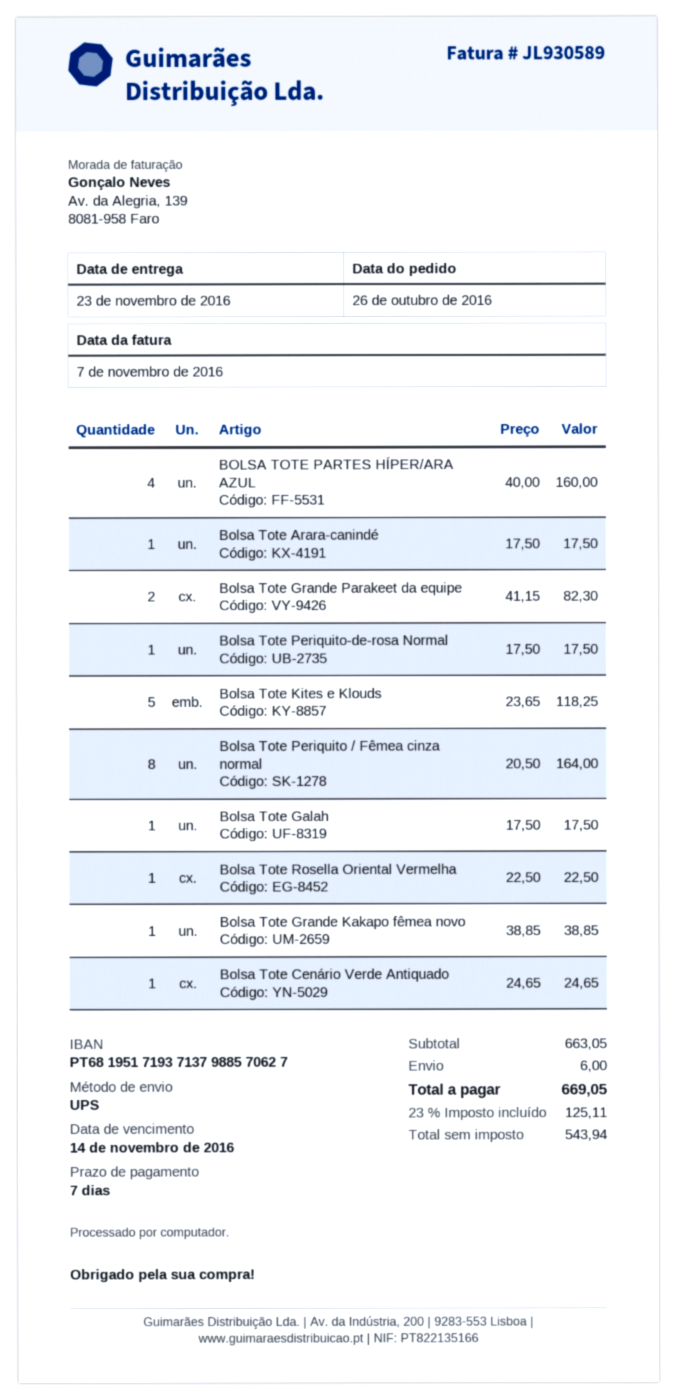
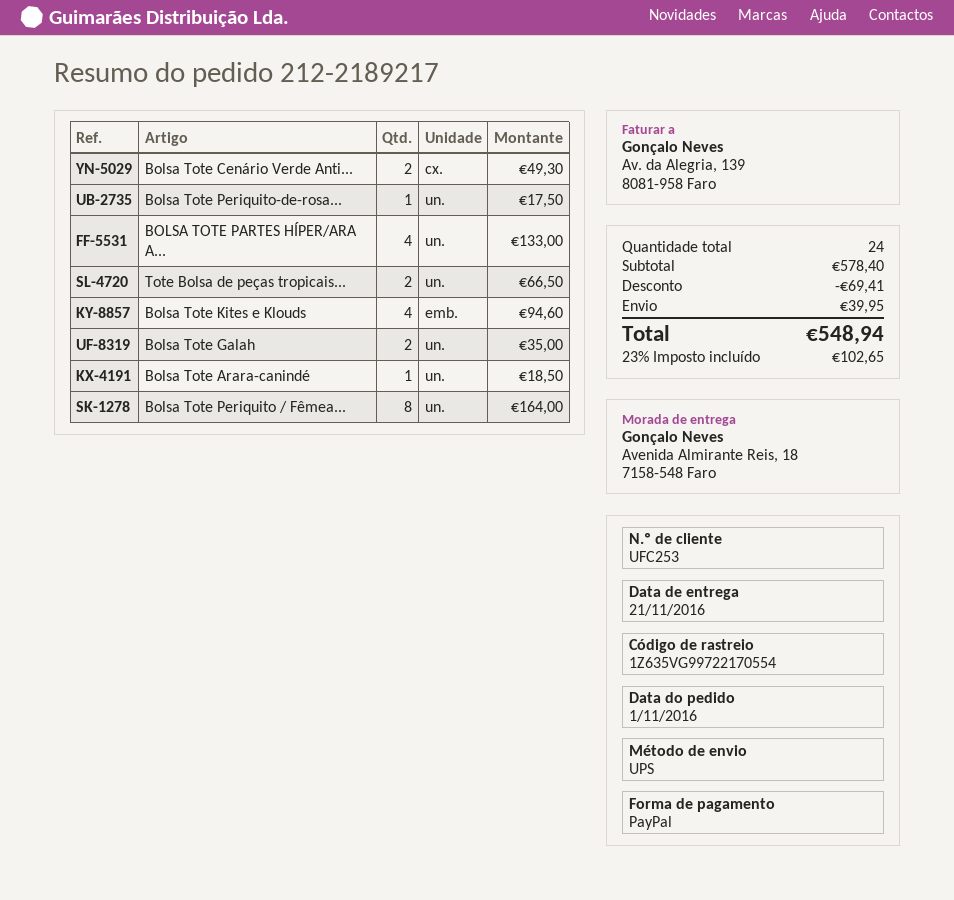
order date: 2016-10-26 -> 2016-11-01
delivery date: 2016-11-23 -> 2016-11-21
BOLSA TOTE PARTES HÍPER/ARA AZUL: 4 for 160.00 -> 4 for 133.00
Bolsa Tote Arara-canindé: 1 for 17.50 -> 1 for 18.50
Bolsa Tote Grande Parakeet da equipe: 2 for 82.30 -> none
Bolsa Tote Kites e Klouds: 5 for 118.25 -> 4 for 94.60
Bolsa Tote Galah: 1 for 17.50 -> 2 for 35.00
Bolsa Tote Rosella Oriental Vermelha: 1 for 22.50 -> none
Bolsa Tote Grande Kakapo fêmea novo: 1 for 38.85 -> none
Bolsa Tote Cenário Verde Antiquado: 1 for 24.65 -> 2 for 49.30
Tote Bolsa de peças tropicais...: none -> 2 for 66.50
subtotal: 663.05 -> 578.40
discount: none -> 69.41
shipping: 6.00 -> 39.95
tax: 23% = 125.11 -> 23% = 102.65
total: 669.05 -> 548.94

